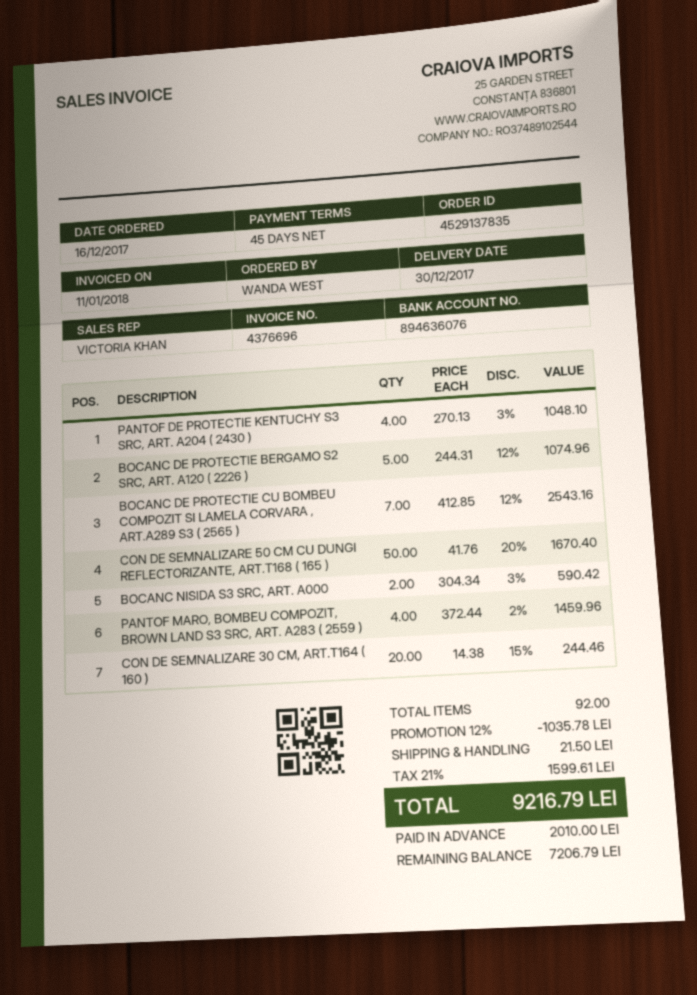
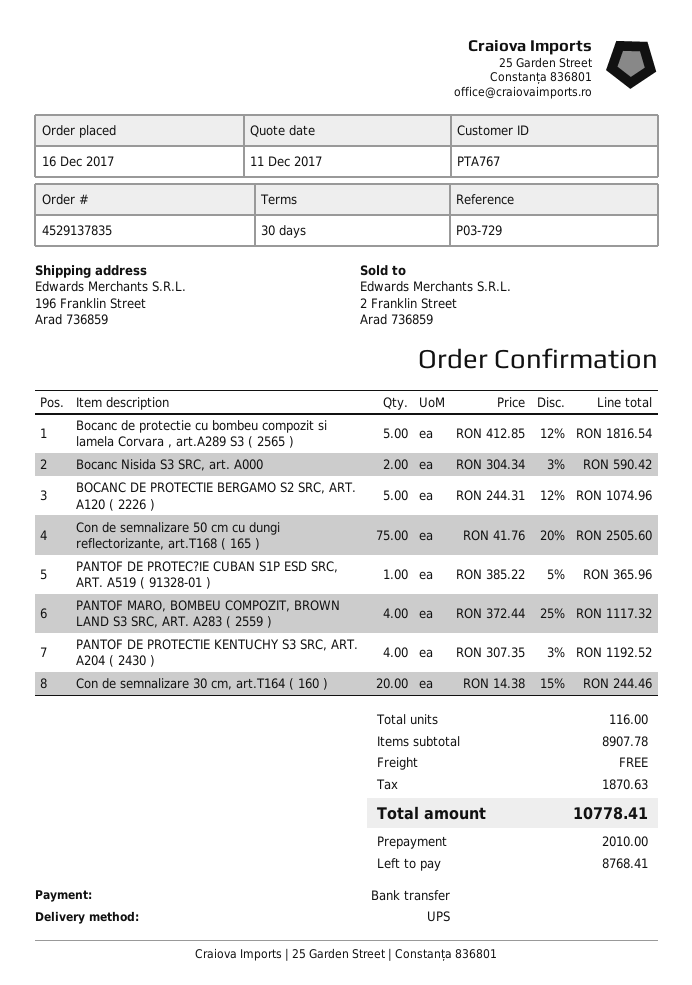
payment terms: 45 days -> 30 days
PANTOF DE PROTECTIE KENTUCHY S3 SRC, ART. A204 ( 2430 ): 4 x 270.13 - 3% = 1048.10 -> 4 x 307.35 - 3% = 1192.52
BOCANC DE PROTECTIE CU BOMBEU COMPOZIT SI LAMELA CORVARA , ART.A289 S3 ( 2565 ): 7 x 412.85 - 12% = 2543.16 -> 5 x 412.85 - 12% = 1816.54
CON DE SEMNALIZARE 50 CM CU DUNGI REFLECTORIZANTE, ART.T168 ( 165 ): 50 x 41.76 - 20% = 1670.40 -> 75 x 41.76 - 20% = 2505.60
PANTOF MARO, BOMBEU COMPOZIT, BROWN LAND S3 SRC, ART. A283 ( 2559 ): 4 x 372.44 - 2% = 1459.96 -> 4 x 372.44 - 25% = 1117.32
PANTOF DE PROTEC?IE CUBAN S1P ESD SRC, ART. A519 ( 91328-01 ): none -> 1 x 385.22 - 5% = 365.96
total quantity: 92 -> 116
discount: 12% = 1035.78 -> none
shipping: 21.50 -> 0.00
tax: 1599.61 -> 1870.63
total: 9216.79 -> 10778.41
balance: 7206.79 -> 8768.41

